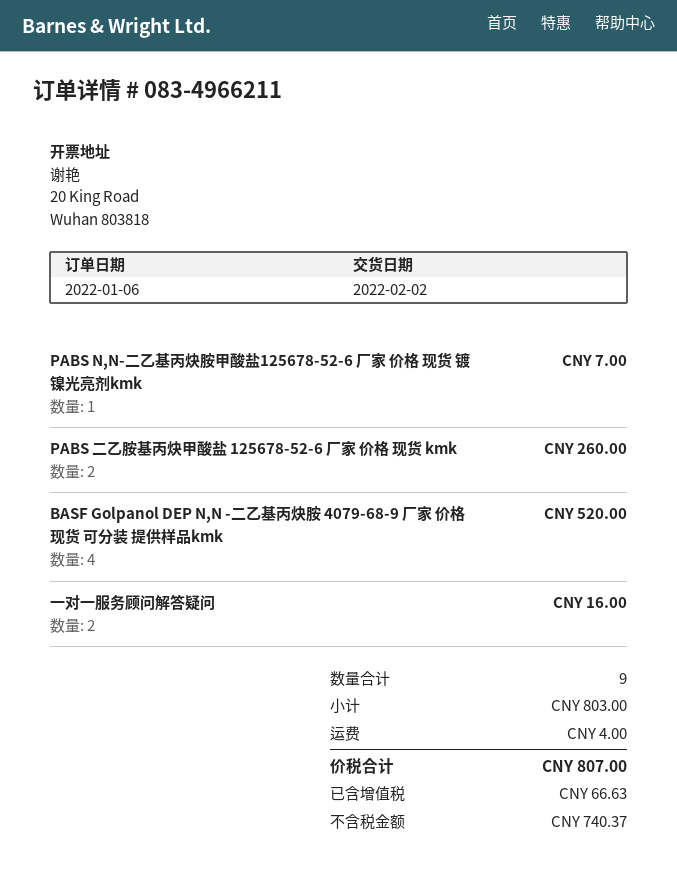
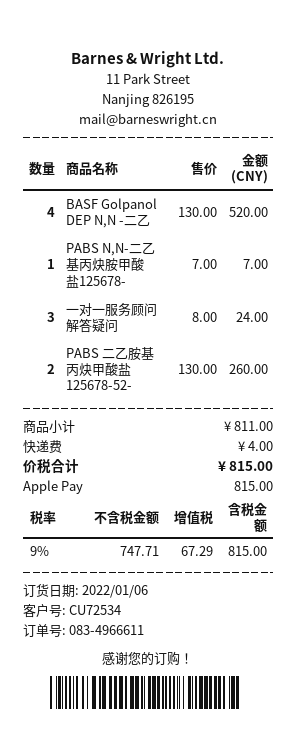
order number: 083-4966211 -> 083-4966611
一对一服务顾问解答疑问: 2 for 16.00 -> 3 for 24.00
subtotal: 803.00 -> 811.00
net: 740.37 -> 747.71
tax: 66.63 -> 67.29
total: 807.00 -> 815.00

